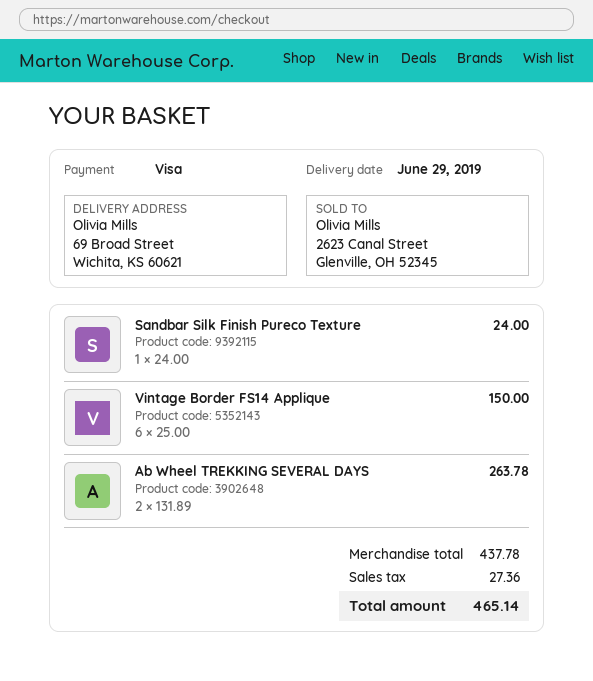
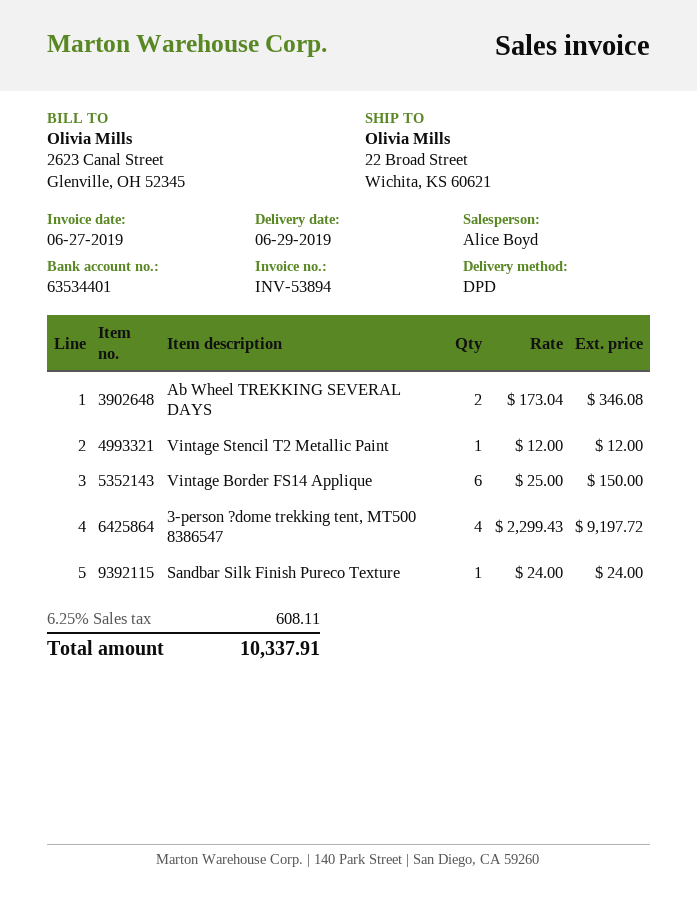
ship to: 69 Broad Street, Wichita, KS 60621 -> 22 Broad Street, Wichita, KS 60621
Ab Wheel TREKKING SEVERAL DAYS: 2 x 131.89 = 263.78 -> 2 x 173.04 = 346.08
Vintage Stencil T2 Metallic Paint: none -> 1 x 12.00 = 12.00
3-person ?dome trekking tent, MT500 8386547: none -> 4 x 2299.43 = 9197.72
tax: 27.36 -> 608.11
total: 465.14 -> 10337.91

